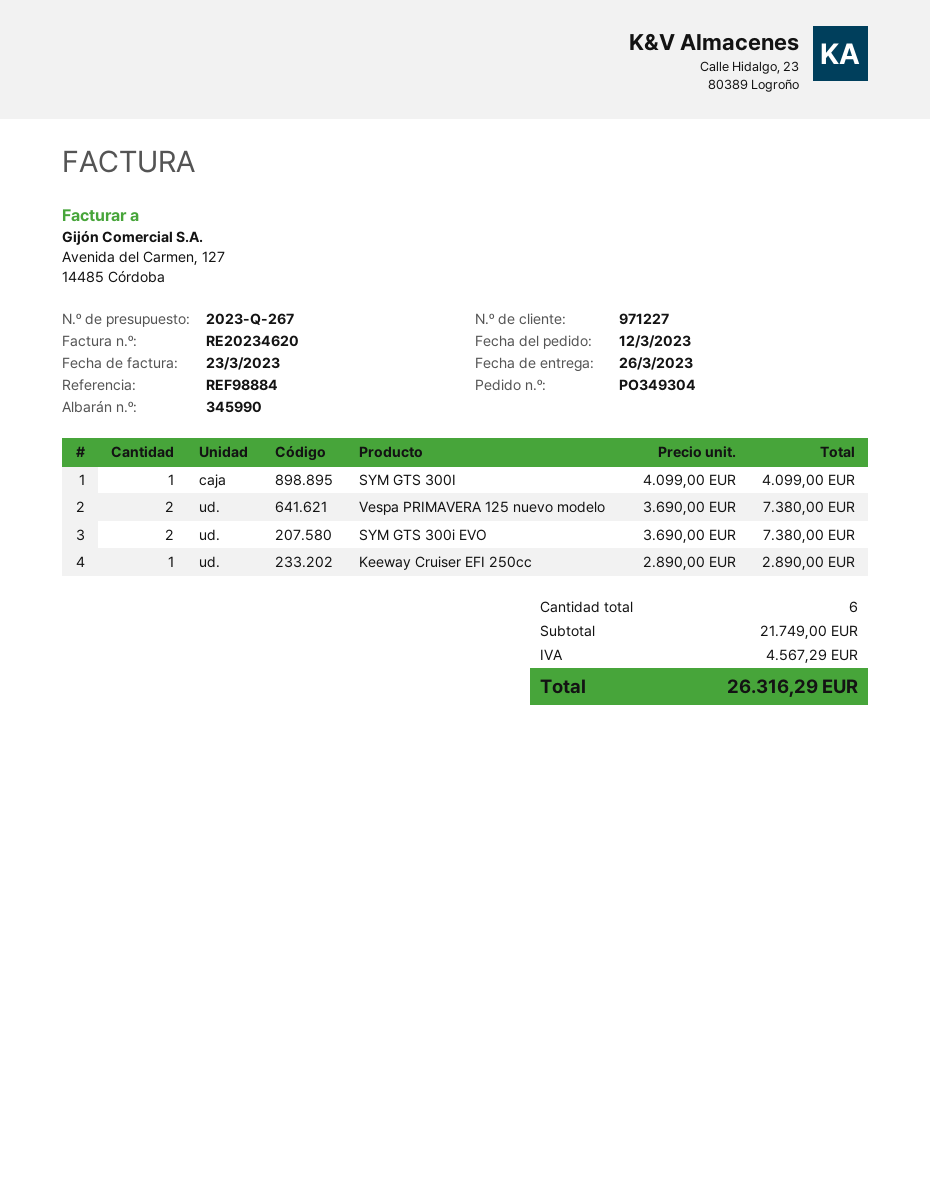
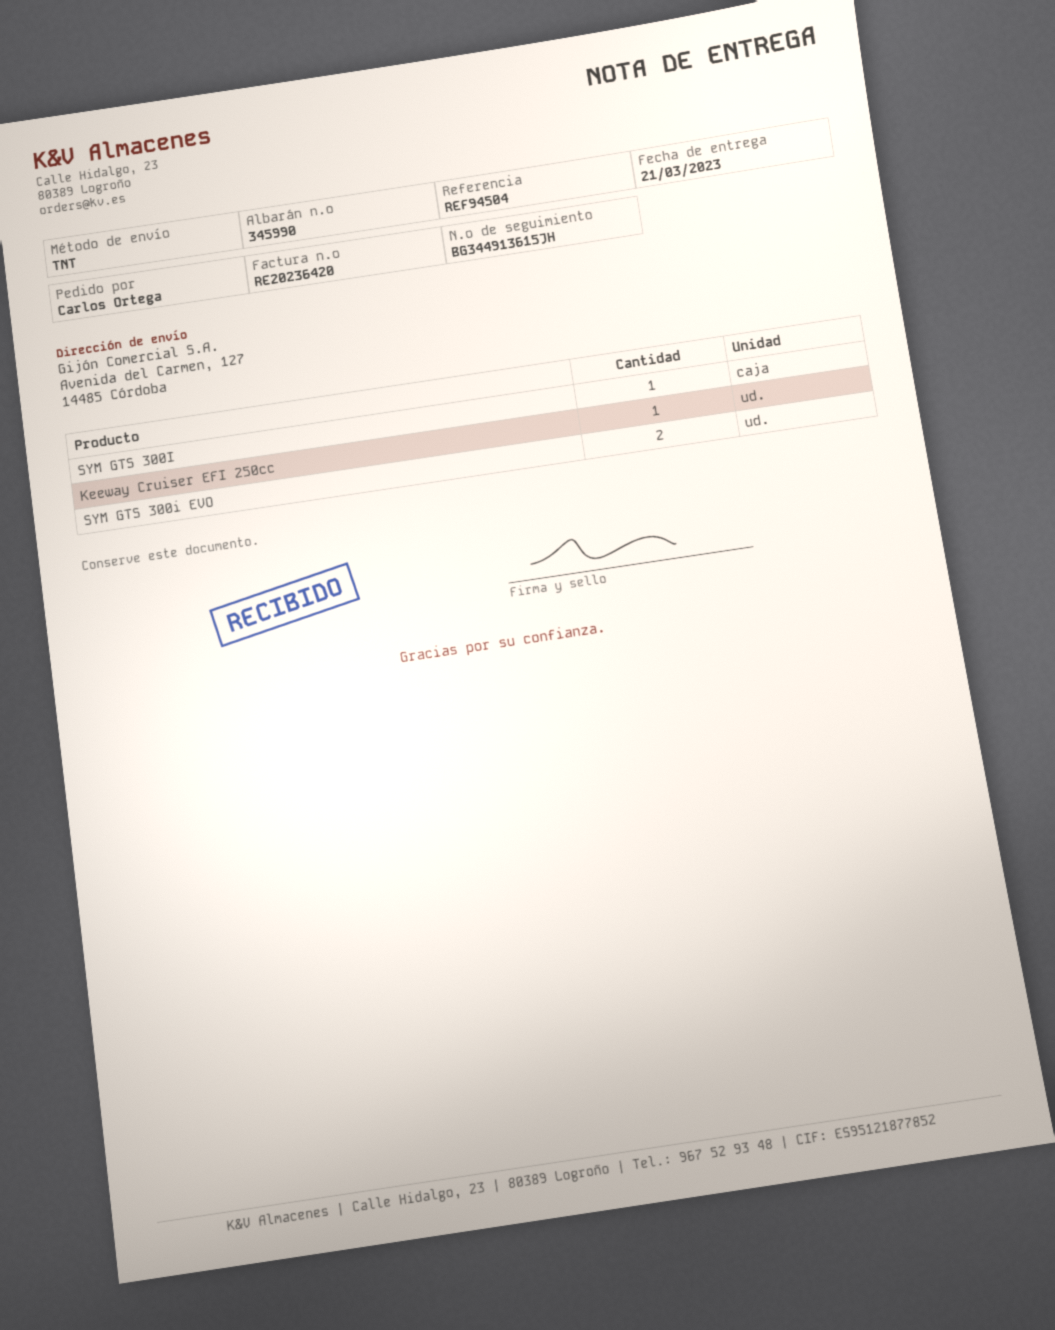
delivery date: 2023-03-26 -> 2023-03-21
invoice number: RE20234620 -> RE20236420
reference: REF98884 -> REF94504
Vespa PRIMAVERA 125 nuevo modelo: 2 -> none

